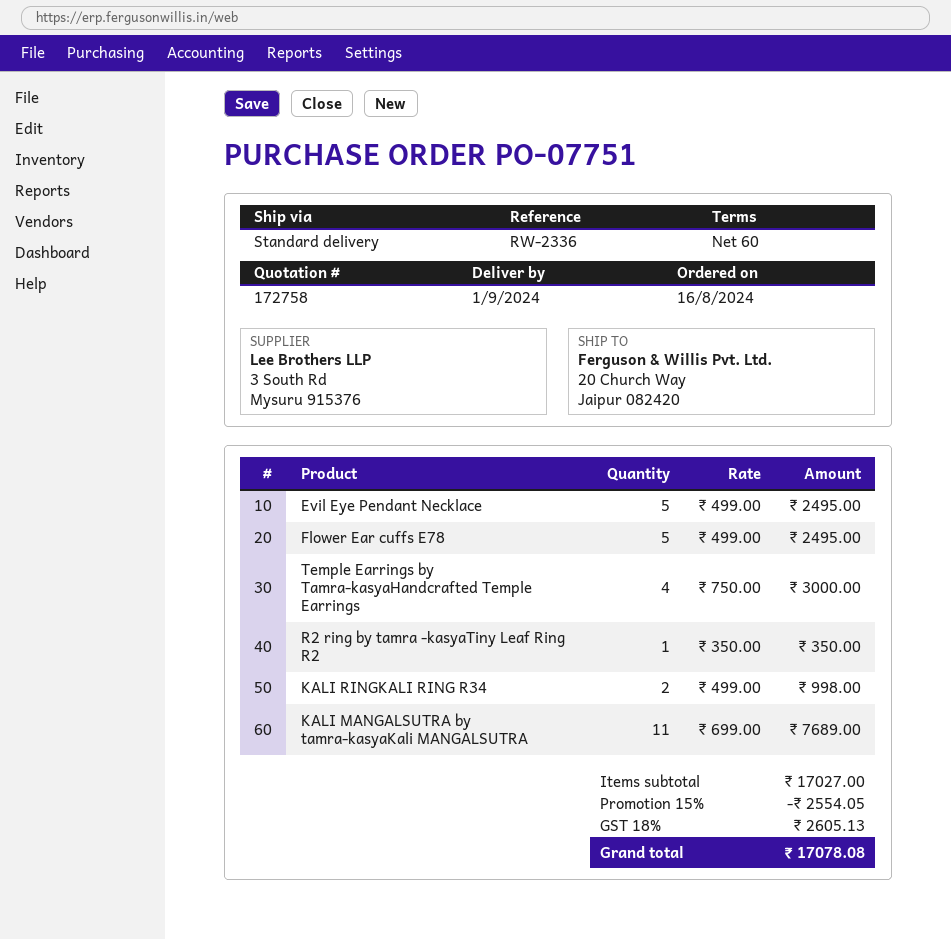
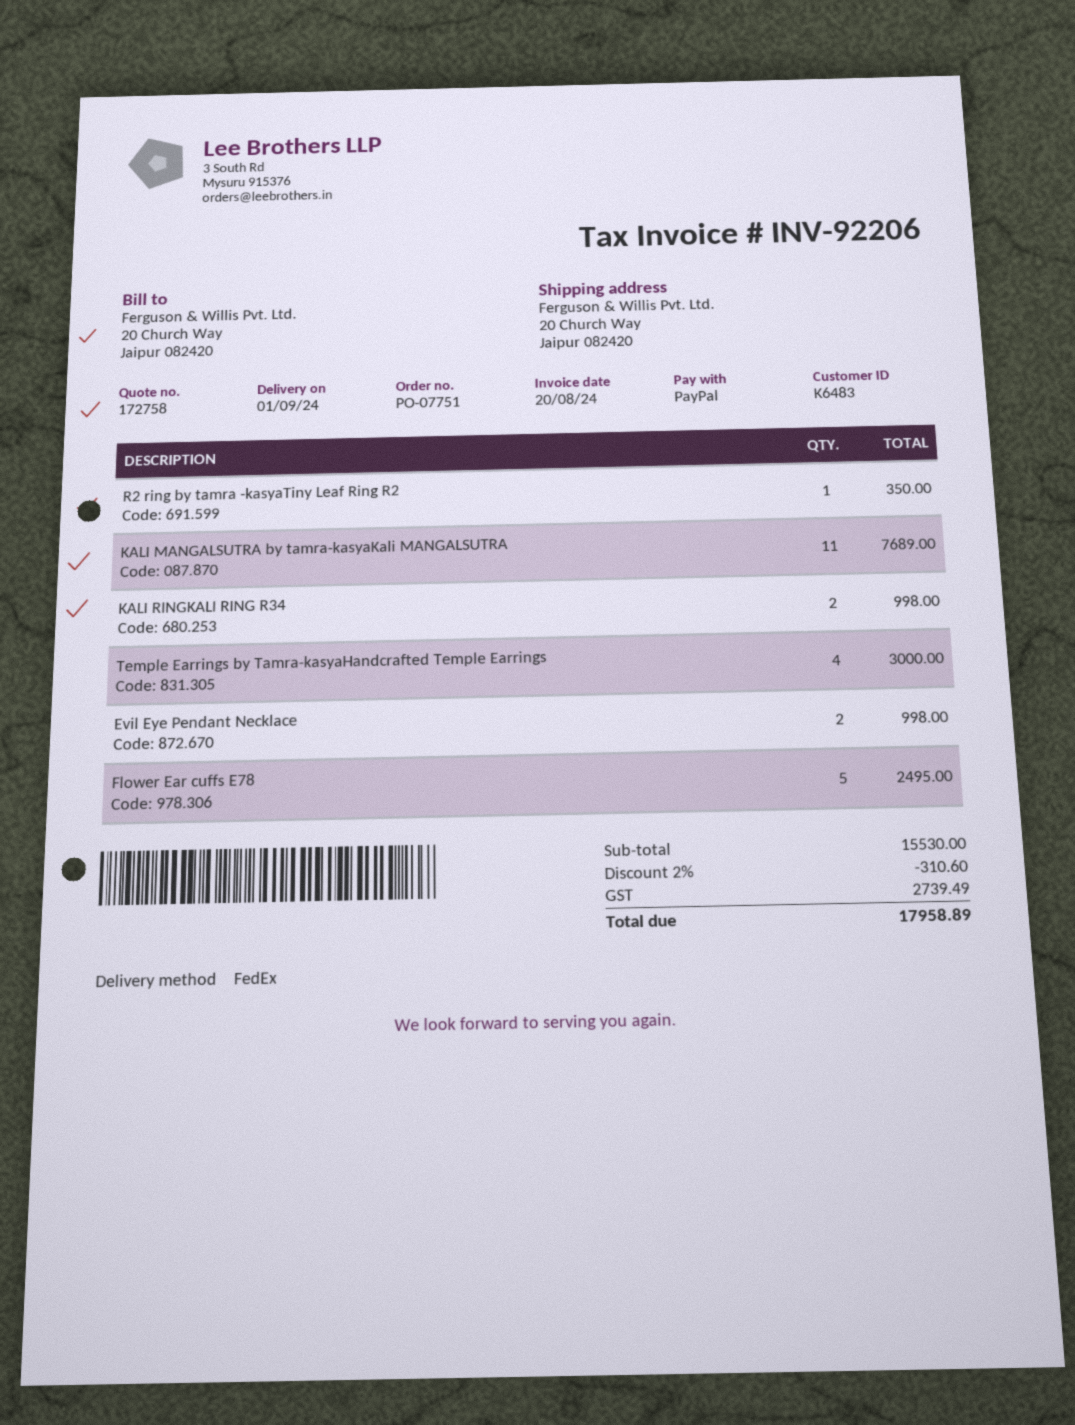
shipping method: standard -> FedEx
Evil Eye Pendant Necklace: 5 for 2495.00 -> 2 for 998.00
subtotal: 17027.00 -> 15530.00
discount: 15% = 2554.05 -> 2% = 310.60
tax: 2605.13 -> 2739.49
total: 17078.08 -> 17958.89

